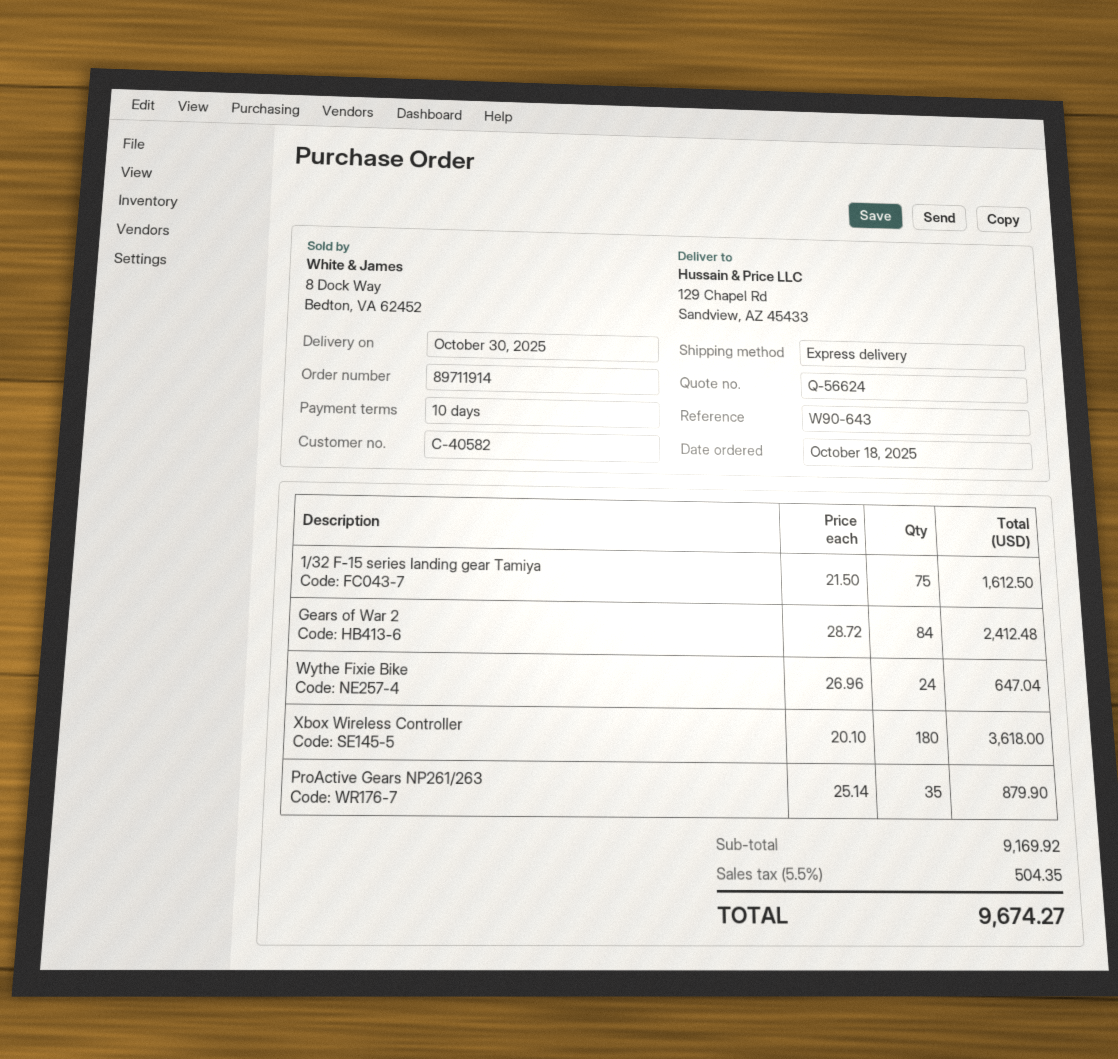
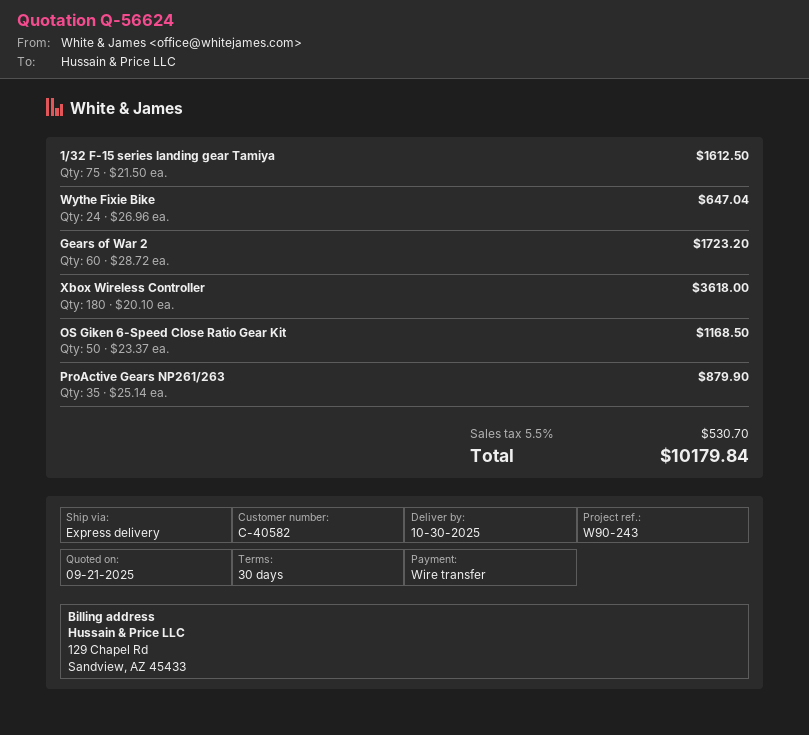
payment terms: 10 days -> 30 days
reference: W90-643 -> W90-243
Gears of War 2: 84 x 28.72 = 2412.48 -> 60 x 28.72 = 1723.20
OS Giken 6-Speed Close Ratio Gear Kit: none -> 50 x 23.37 = 1168.50
tax: 5.5% = 504.35 -> 5.5% = 530.70
total: 9674.27 -> 10179.84

